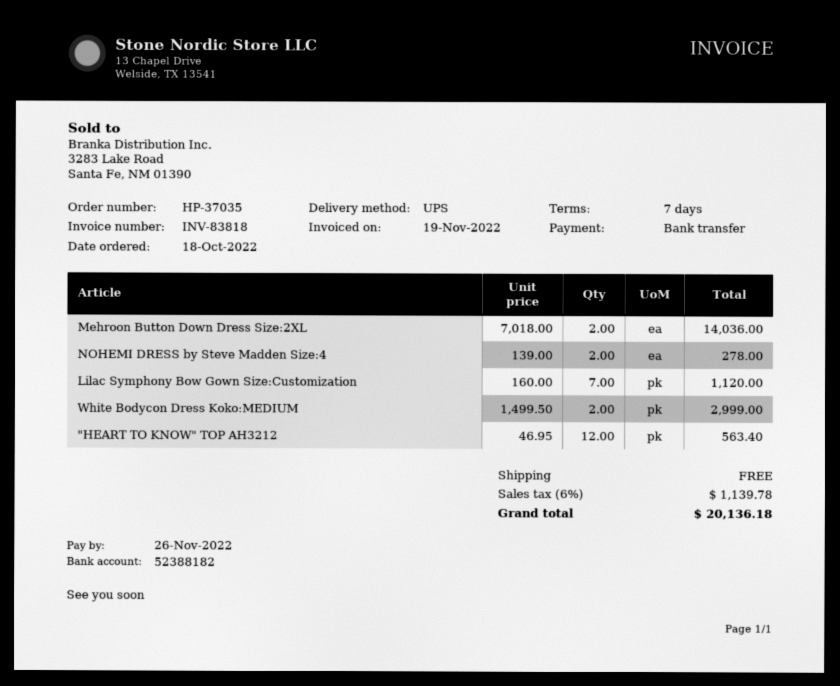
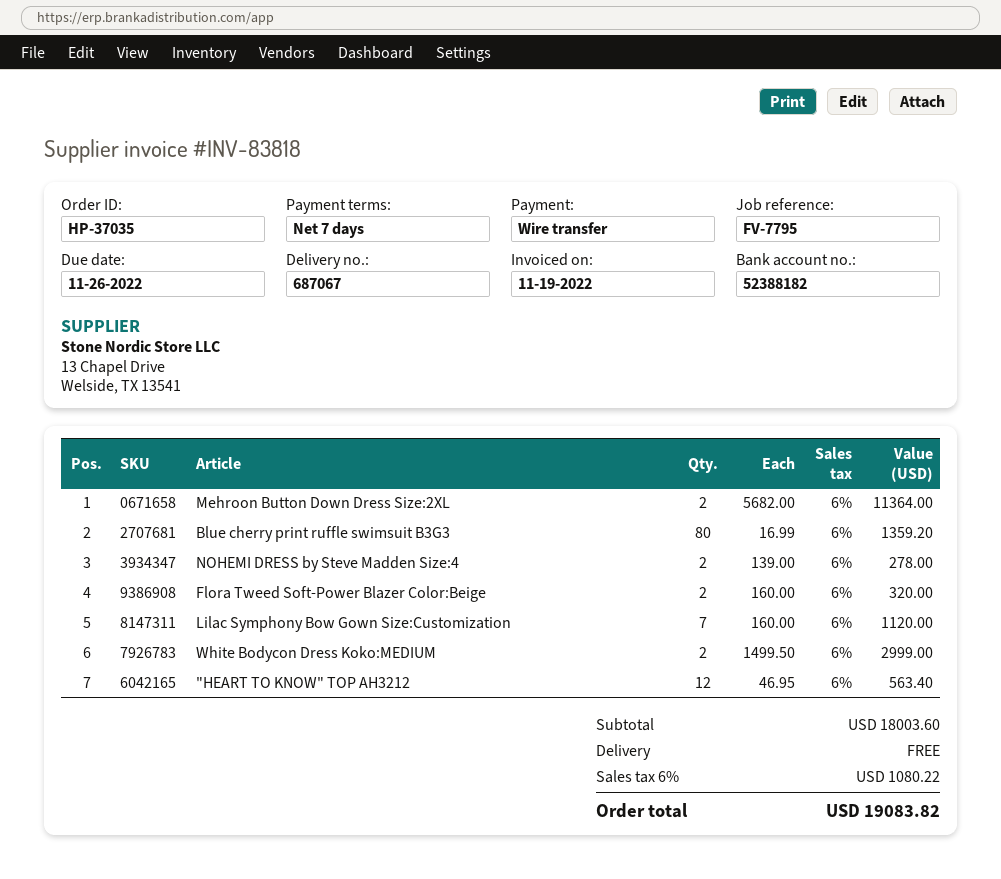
Mehroon Button Down Dress Size:2XL: 2 x 7018.00 = 14036.00 -> 2 x 5682.00 = 11364.00
Blue cherry print ruffle swimsuit B3G3: none -> 80 x 16.99 = 1359.20
Flora Tweed Soft-Power Blazer Color:Beige: none -> 2 x 160.00 = 320.00
tax: 6% = 1139.78 -> 6% = 1080.22
total: 20136.18 -> 19083.82

